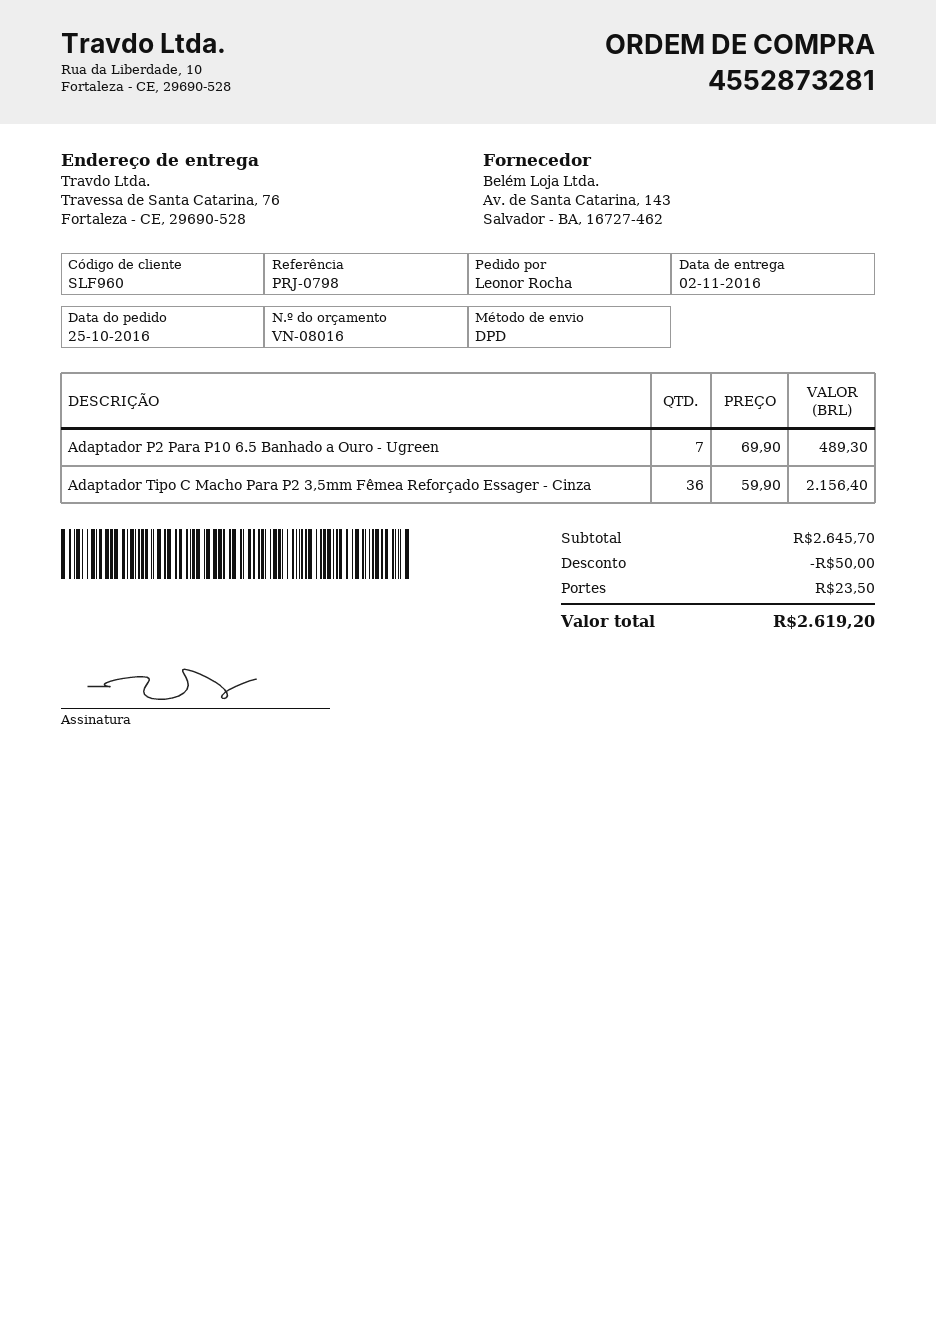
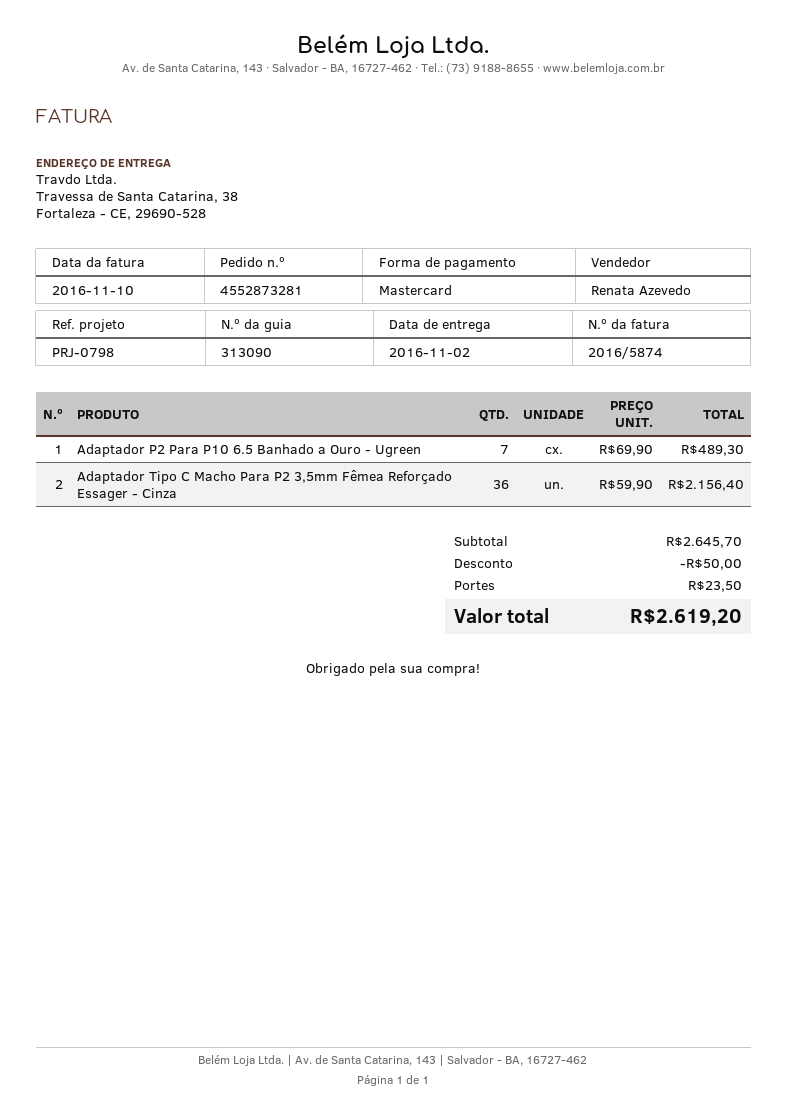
ship to: Travessa de Santa Catarina, 76, Fortaleza - CE, 29690-528 -> Travessa de Santa Catarina, 38, Fortaleza - CE, 29690-528

